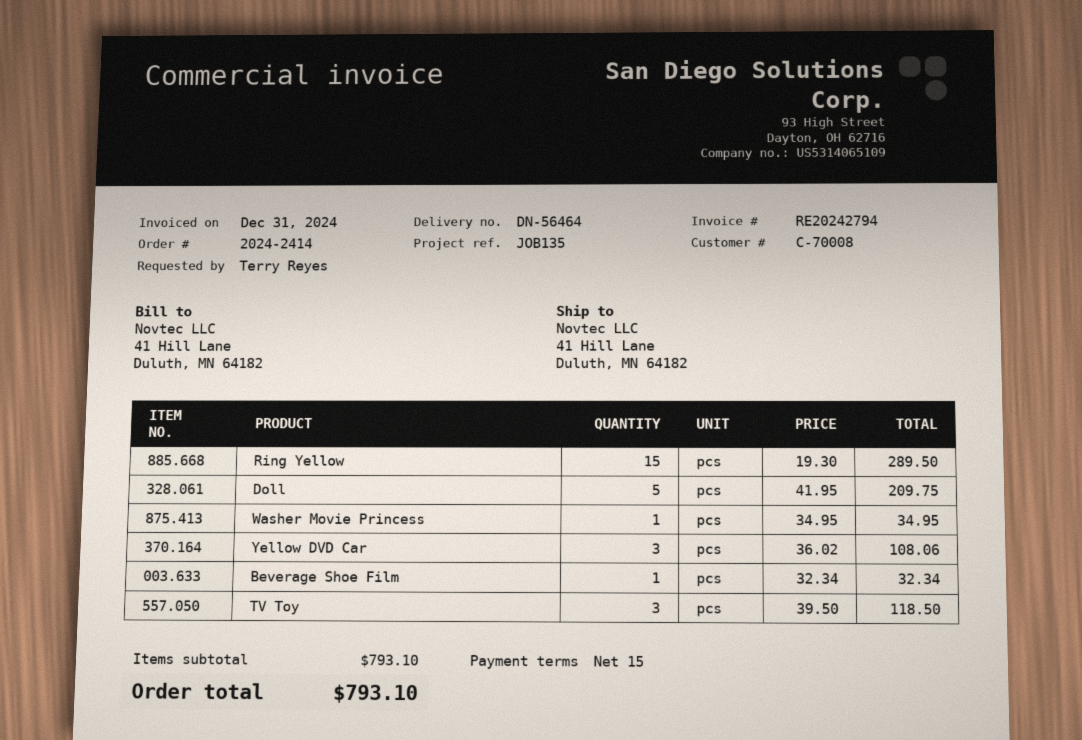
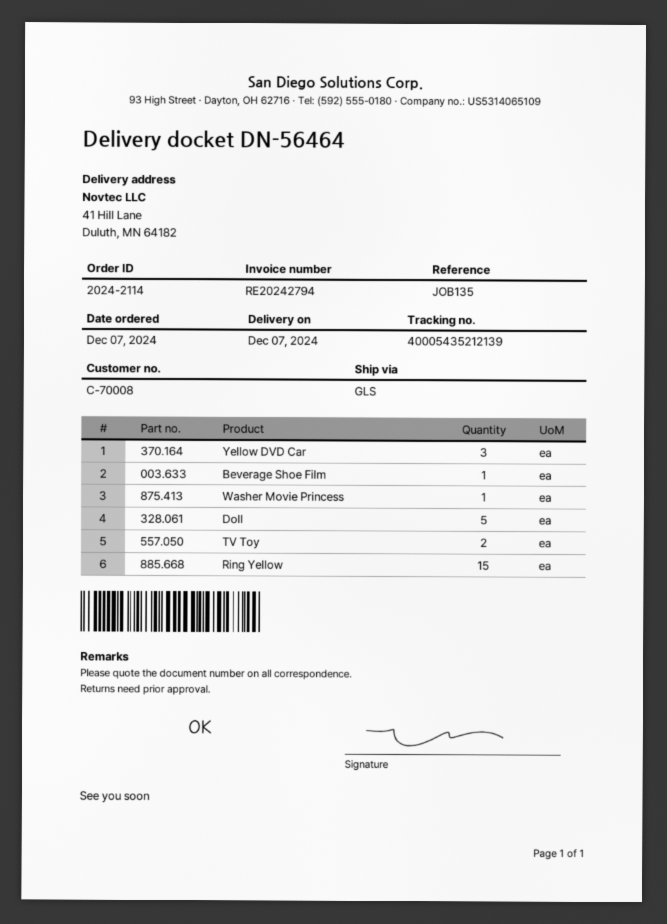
order number: 2024-2414 -> 2024-2114
TV Toy: 3 -> 2

